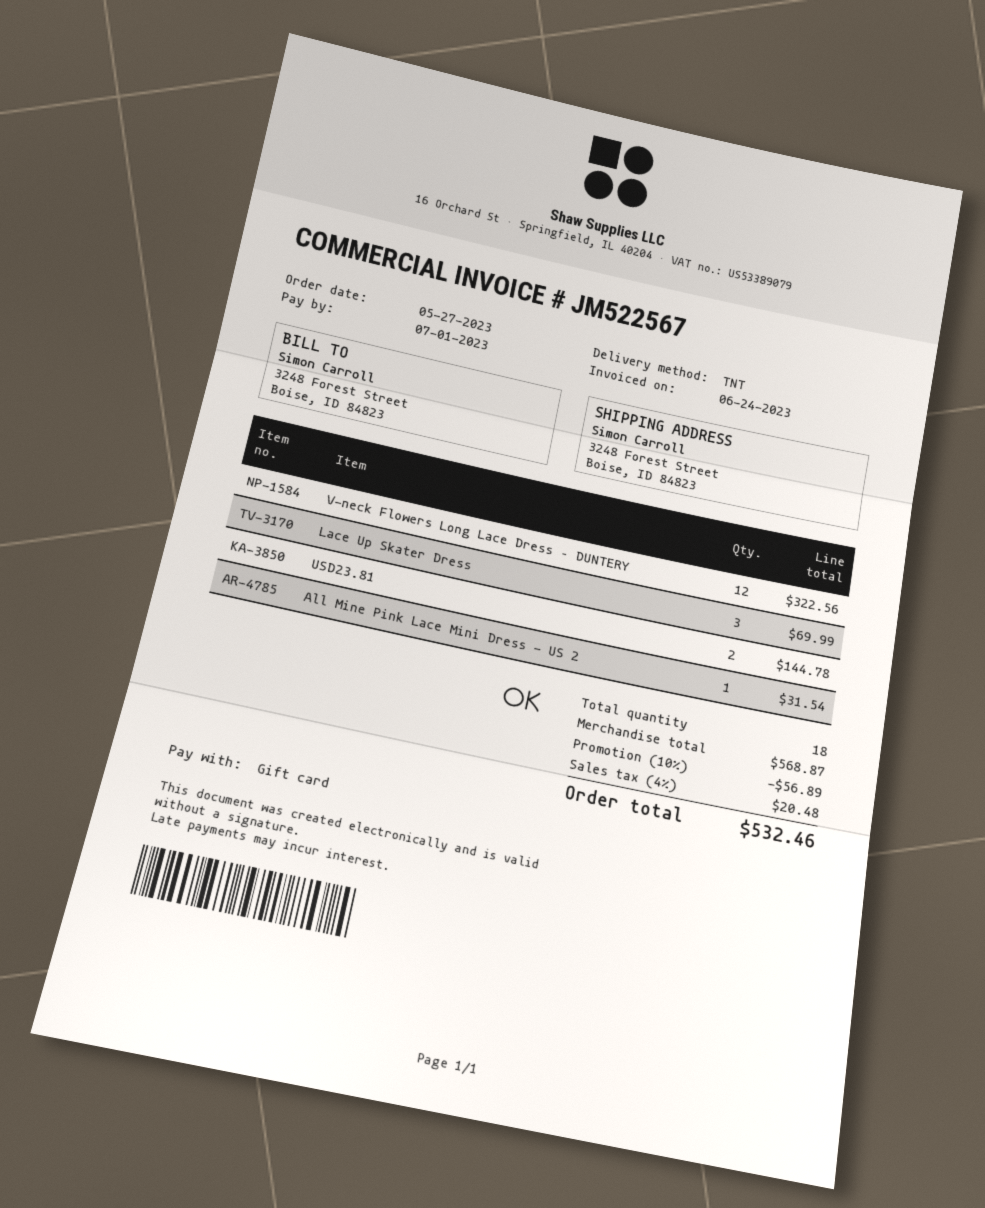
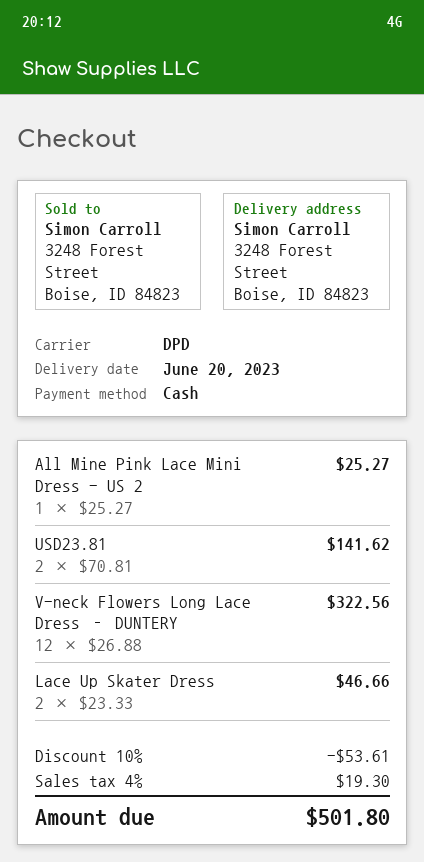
payment method: gift card -> cash
shipping method: TNT -> DPD
Lace Up Skater Dress: 3 for 69.99 -> 2 for 46.66
USD23.81: 2 for 144.78 -> 2 for 141.62
All Mine Pink Lace Mini Dress - US 2: 1 for 31.54 -> 1 for 25.27
discount: 10% = 56.89 -> 10% = 53.61
tax: 4% = 20.48 -> 4% = 19.30
total: 532.46 -> 501.80

